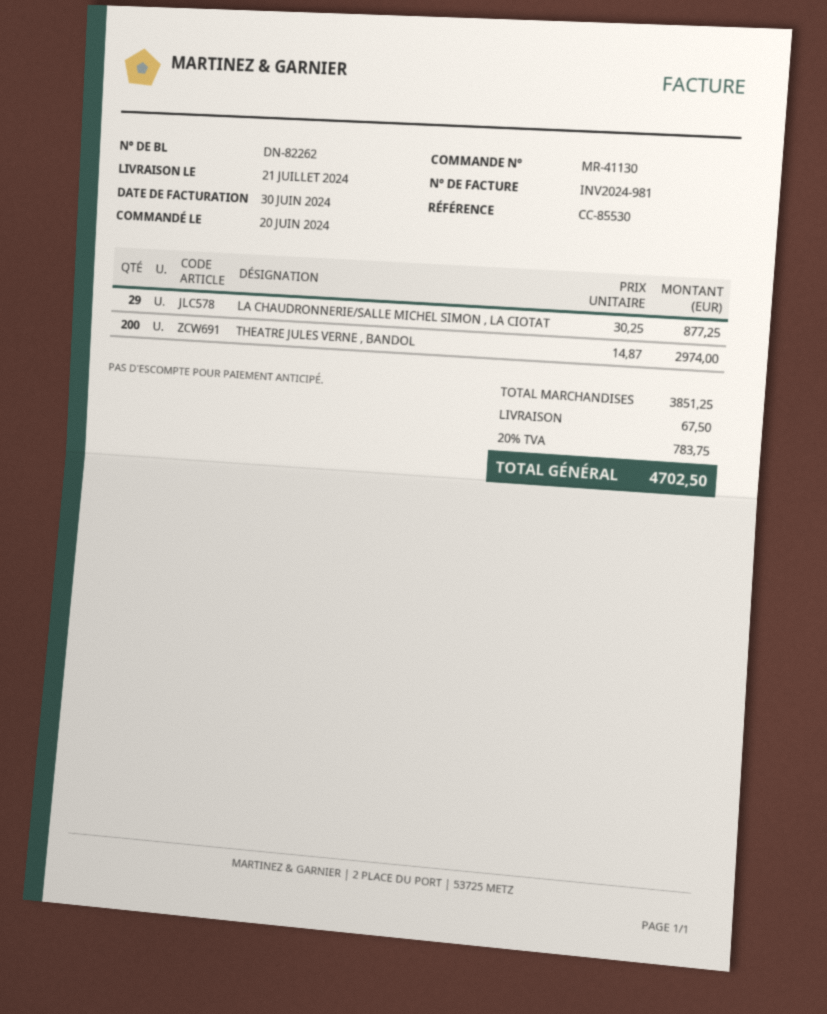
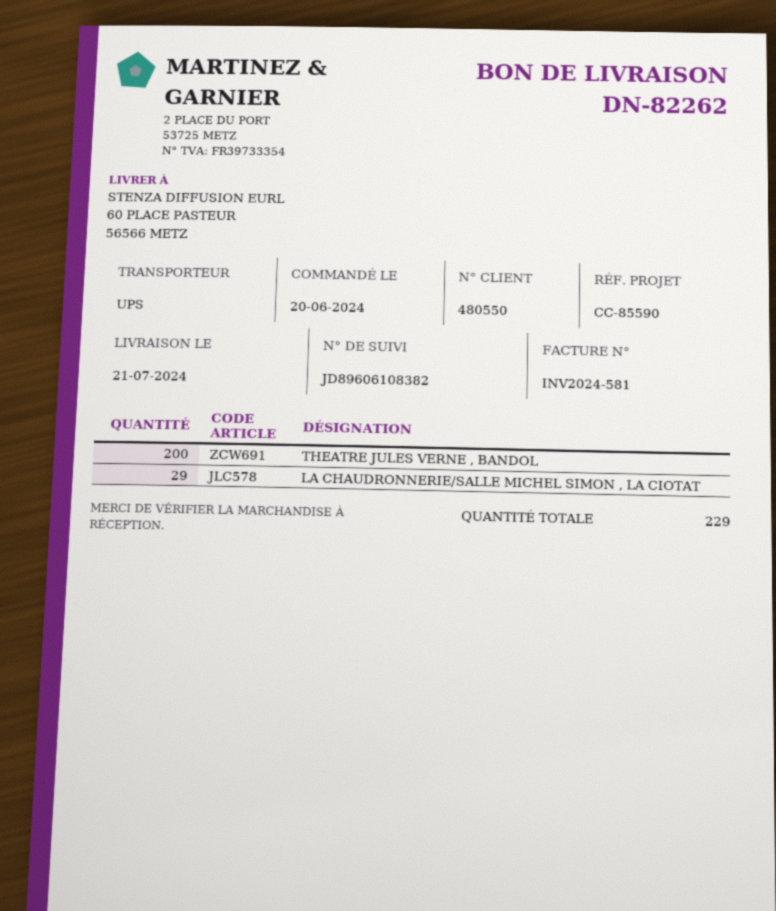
invoice number: INV2024-981 -> INV2024-581
reference: CC-85530 -> CC-85590

